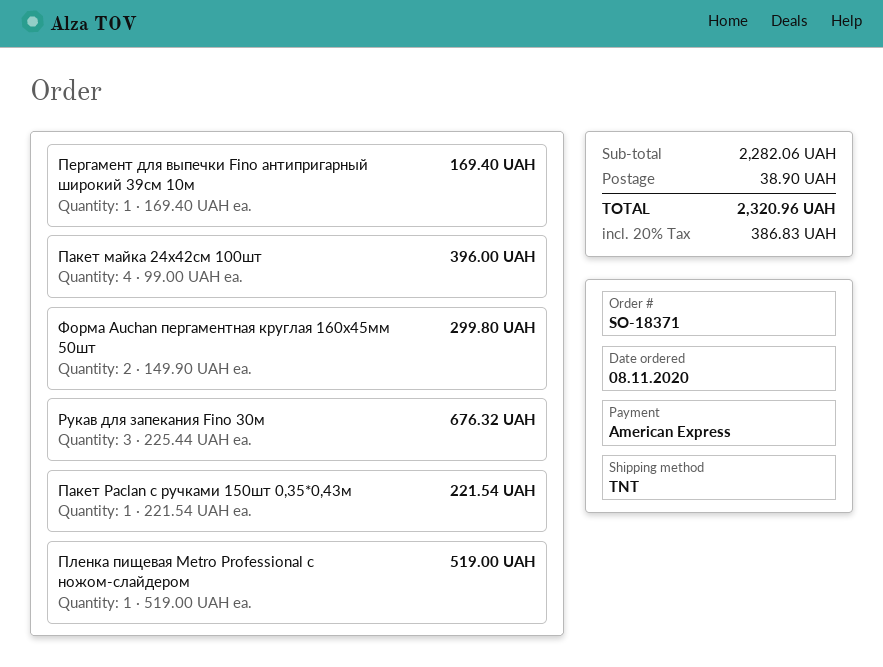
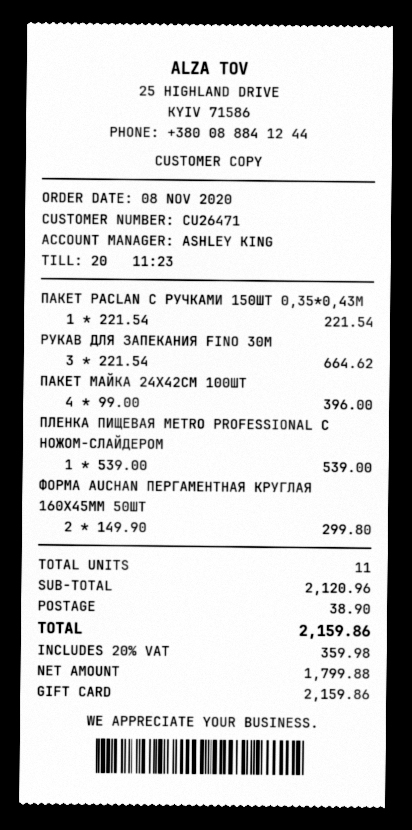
payment method: American Express -> gift card
Пергамент для выпечки Fino антипригарный широкий 39см 10м: 1 x 169.40 = 169.40 -> none
Рукав для запекания Fino 30м: 3 x 225.44 = 676.32 -> 3 x 221.54 = 664.62
Пленка пищевая Metro Professional с ножом-слайдером: 1 x 519.00 = 519.00 -> 1 x 539.00 = 539.00
subtotal: 2282.06 -> 2120.96
tax: 20% = 386.83 -> 20% = 359.98
total: 2320.96 -> 2159.86

